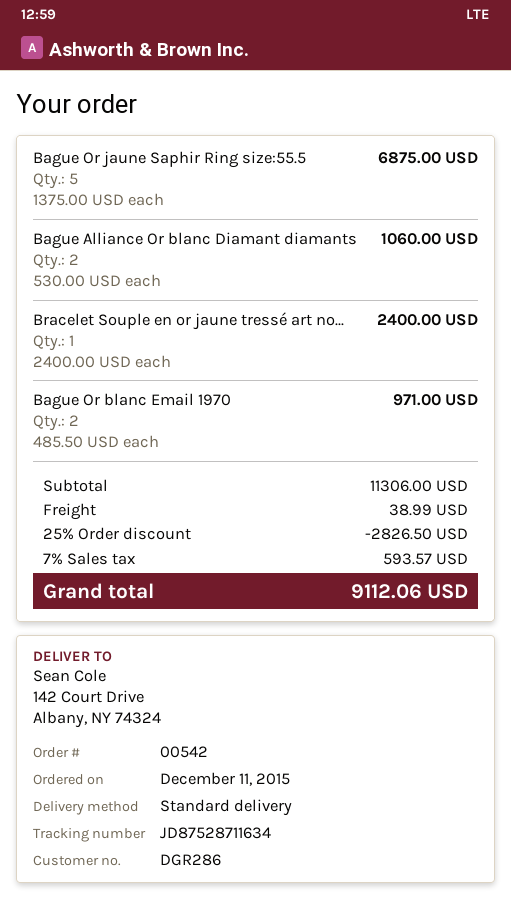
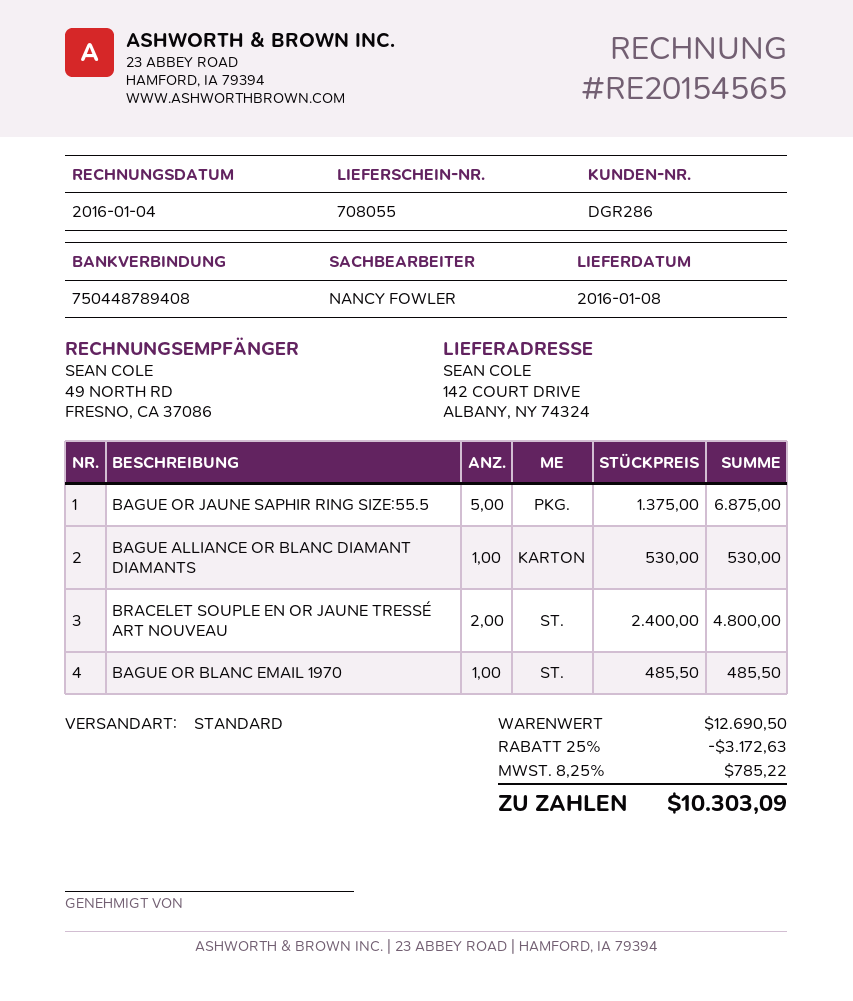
Bague Alliance Or blanc Diamant diamants: 2 x 530.00 = 1060.00 -> 1 x 530.00 = 530.00
Bracelet Souple en or jaune tressé art no...: 1 x 2400.00 = 2400.00 -> 2 x 2400.00 = 4800.00
Bague Or blanc Email 1970: 2 x 485.50 = 971.00 -> 1 x 485.50 = 485.50
subtotal: 11306.00 -> 12690.50
discount: 25% = 2826.50 -> 25% = 3172.63
shipping: 38.99 -> none
tax: 7% = 593.57 -> 8.25% = 785.22
total: 9112.06 -> 10303.09

